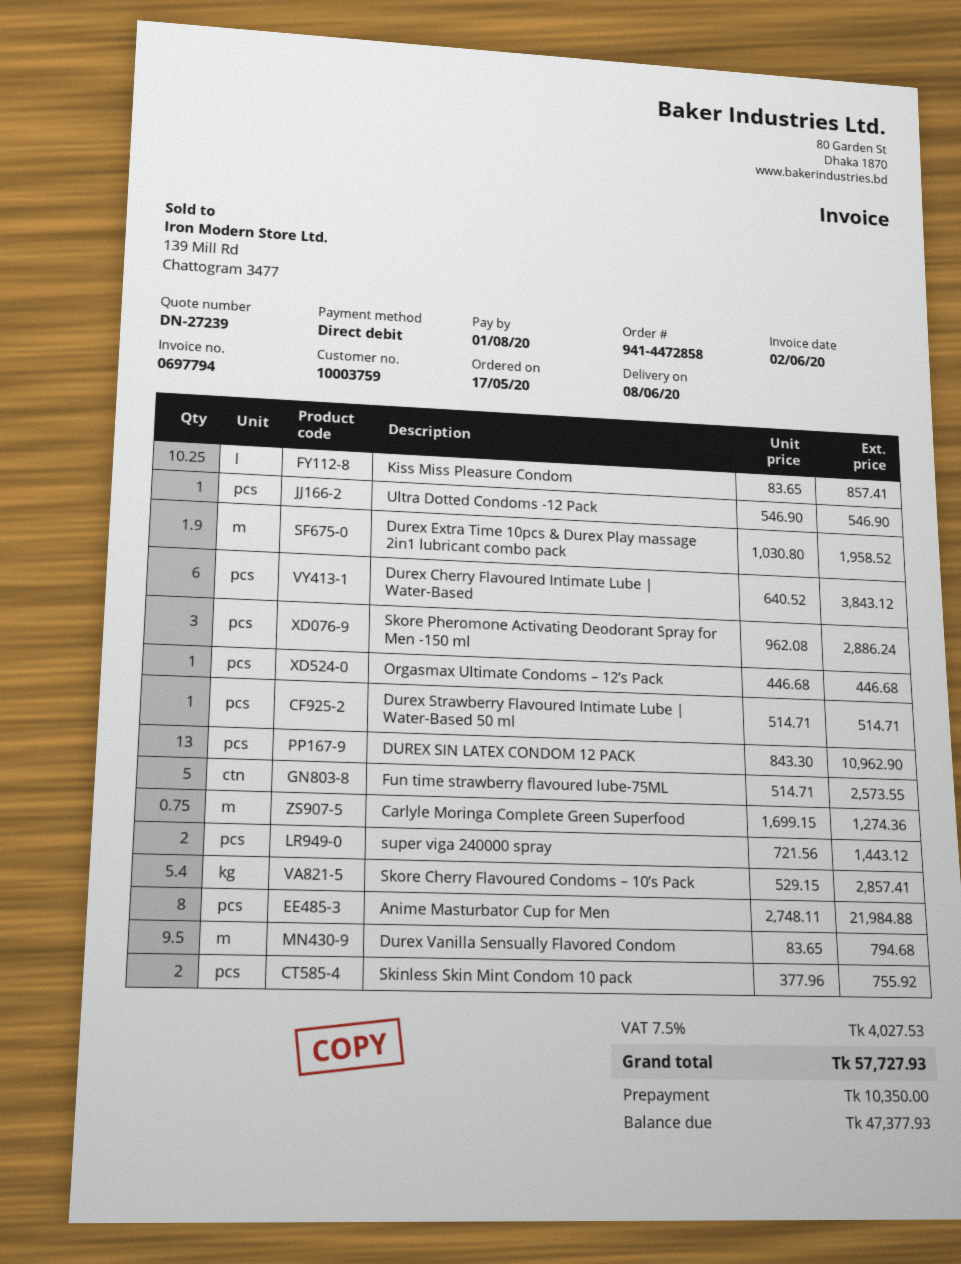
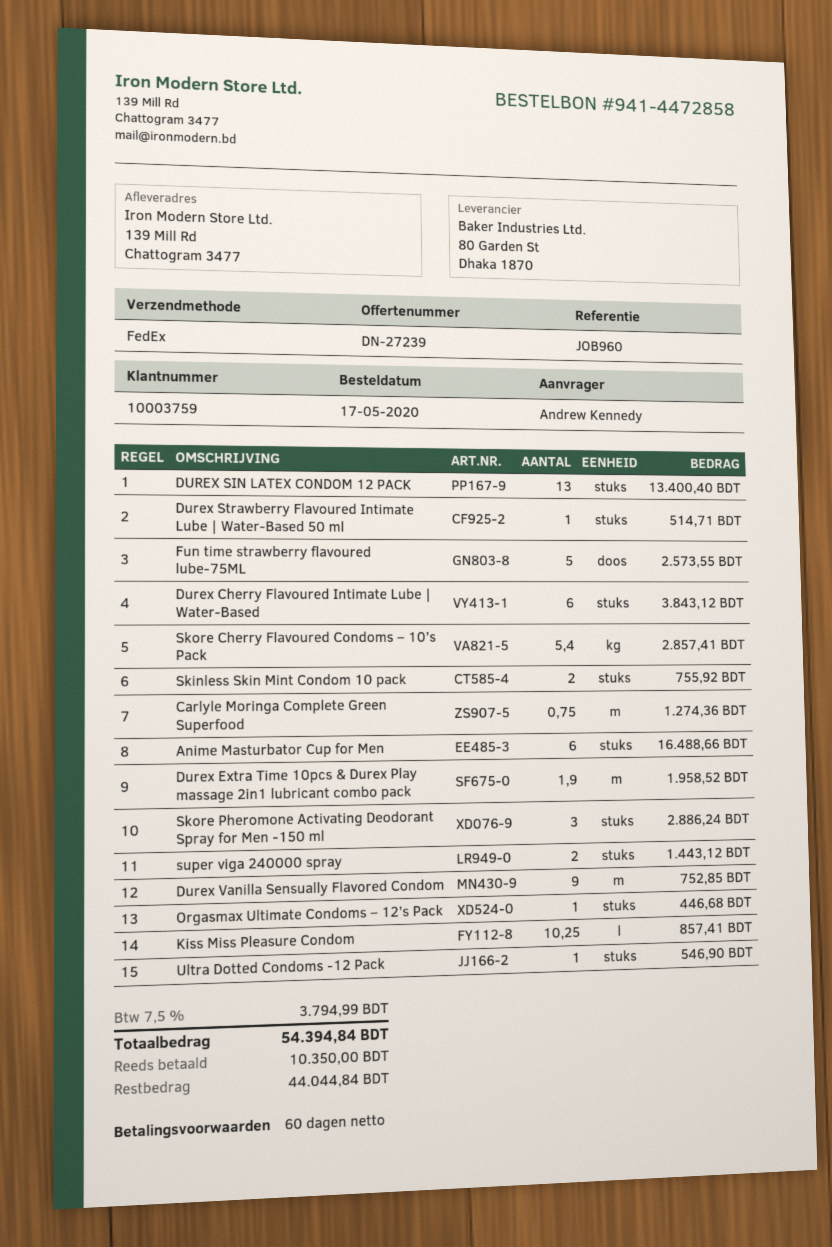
DUREX SIN LATEX CONDOM 12 PACK: 13 for 10962.90 -> 13 for 13400.40
Anime Masturbator Cup for Men: 8 for 21984.88 -> 6 for 16488.66
Durex Vanilla Sensually Flavored Condom: 9.5 for 794.68 -> 9 for 752.85
tax: 7.5% = 4027.53 -> 7.5% = 3794.99
total: 57727.93 -> 54394.84
balance: 47377.93 -> 44044.84

